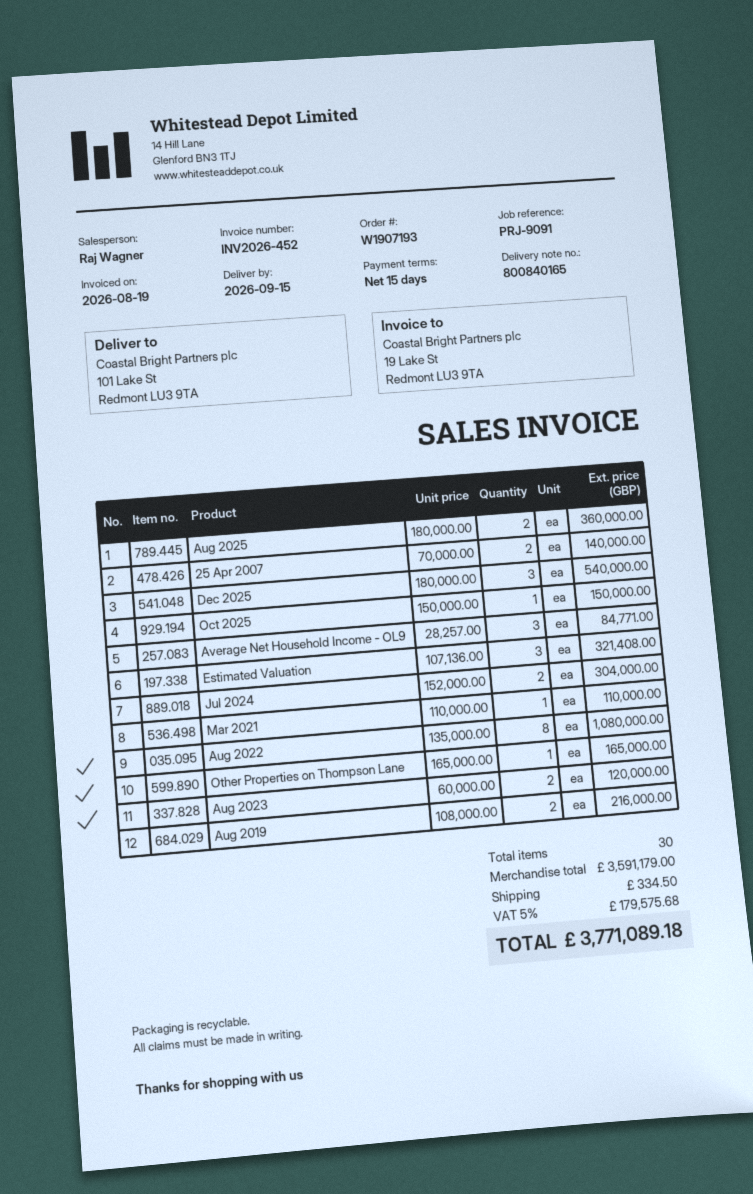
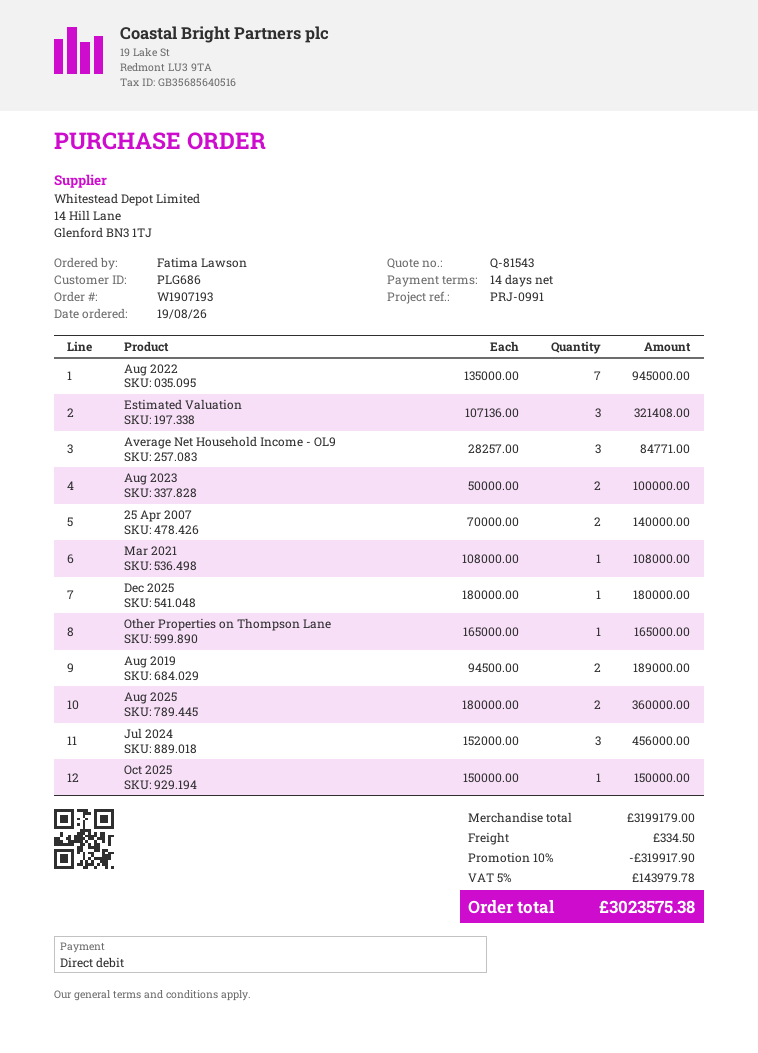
payment terms: 15 days -> 14 days
reference: PRJ-9091 -> PRJ-0991
Dec 2025: 3 x 180000.00 = 540000.00 -> 1 x 180000.00 = 180000.00
Jul 2024: 2 x 152000.00 = 304000.00 -> 3 x 152000.00 = 456000.00
Mar 2021: 1 x 110000.00 = 110000.00 -> 1 x 108000.00 = 108000.00
Aug 2022: 8 x 135000.00 = 1080000.00 -> 7 x 135000.00 = 945000.00
Aug 2023: 2 x 60000.00 = 120000.00 -> 2 x 50000.00 = 100000.00
Aug 2019: 2 x 108000.00 = 216000.00 -> 2 x 94500.00 = 189000.00
subtotal: 3591179.00 -> 3199179.00
discount: none -> 10% = 319917.90
tax: 5% = 179575.68 -> 5% = 143979.78
total: 3771089.18 -> 3023575.38

